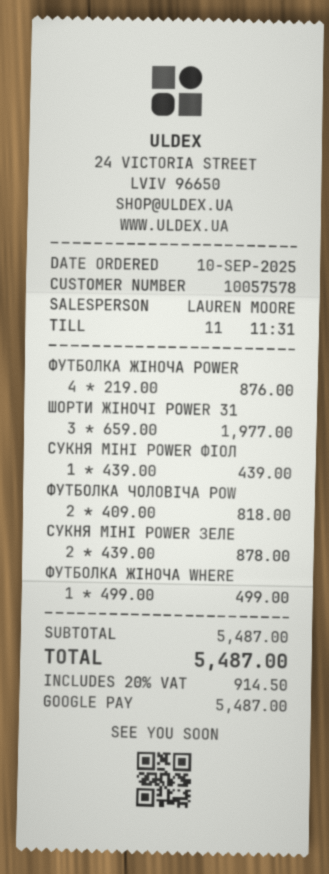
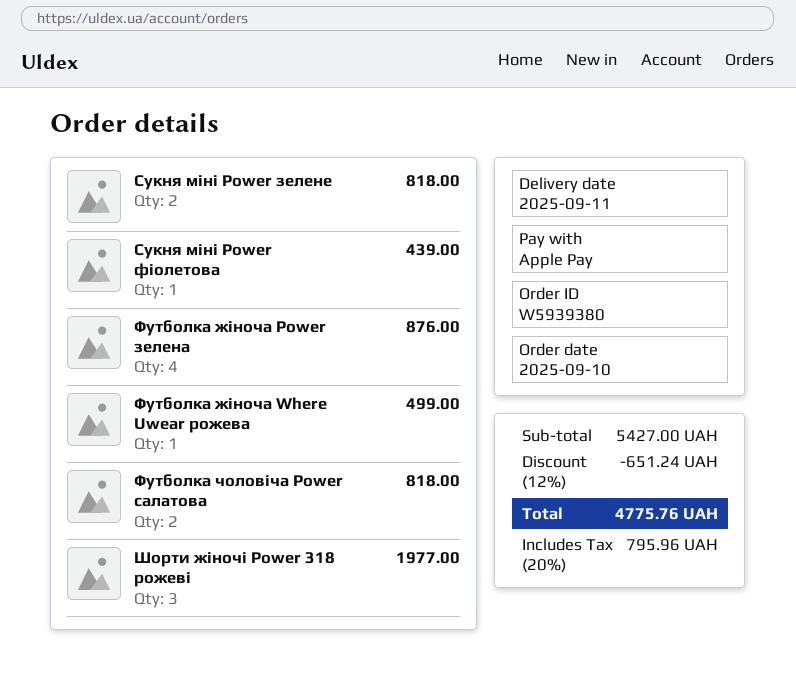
payment method: Google Pay -> Apple Pay
СУКНЯ МІНІ POWER ЗЕЛЕ: 2 for 878.00 -> 2 for 818.00
subtotal: 5487.00 -> 5427.00
discount: none -> 12% = 651.24
tax: 20% = 914.50 -> 20% = 795.96
total: 5487.00 -> 4775.76

